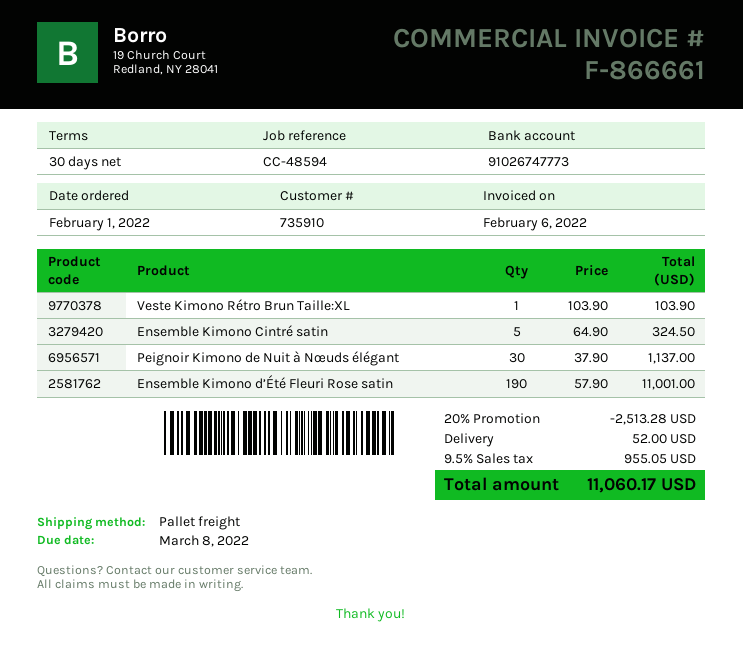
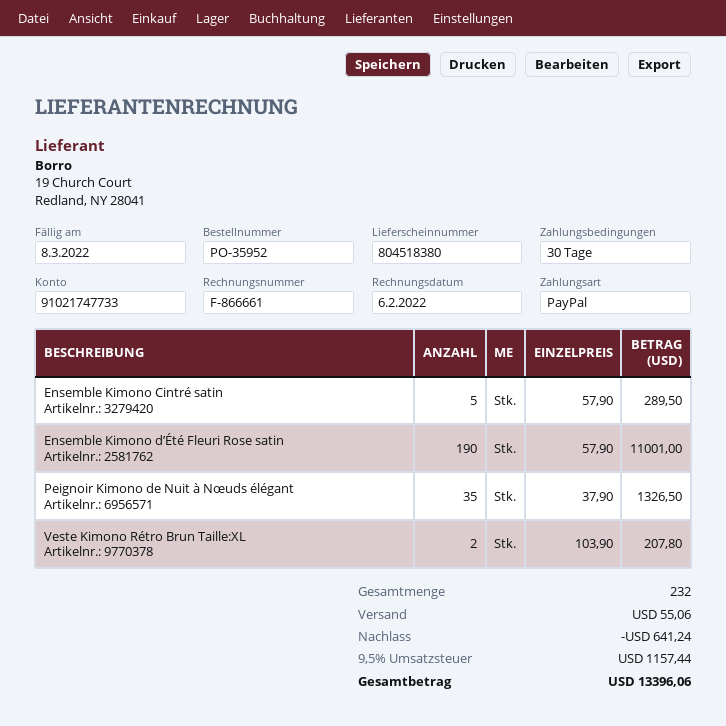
bank account: 91026747773 -> 91021747733
Veste Kimono Rétro Brun Taille:XL: 1 x 103.90 = 103.90 -> 2 x 103.90 = 207.80
Ensemble Kimono Cintré satin: 5 x 64.90 = 324.50 -> 5 x 57.90 = 289.50
Peignoir Kimono de Nuit à Nœuds élégant: 30 x 37.90 = 1137.00 -> 35 x 37.90 = 1326.50
discount: 2513.28 -> 641.24
shipping: 52.00 -> 55.06
tax: 9.5% = 955.05 -> 9.5% = 1157.44
total: 11060.17 -> 13396.06

